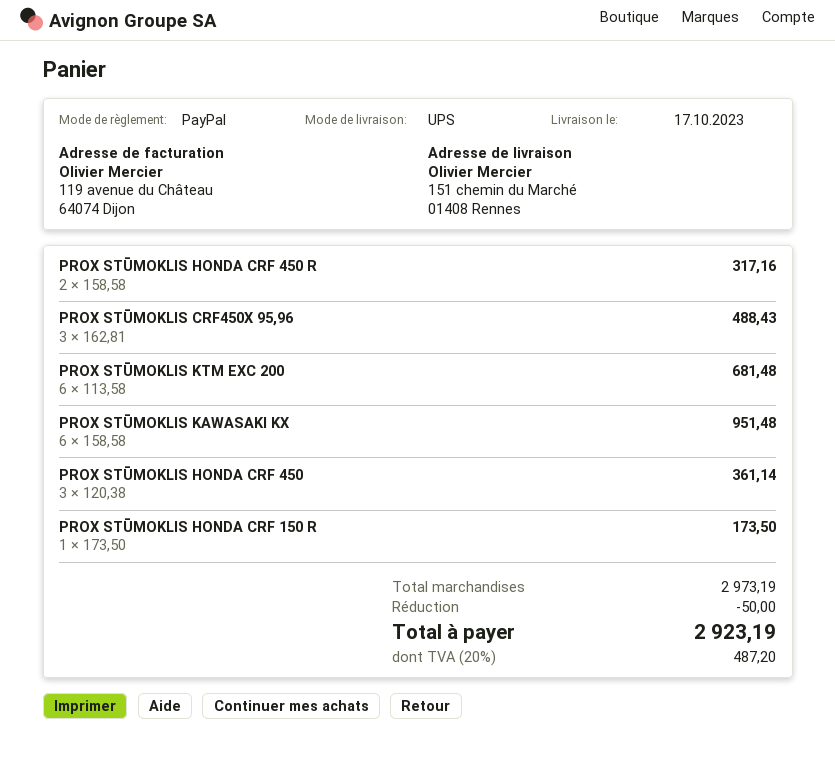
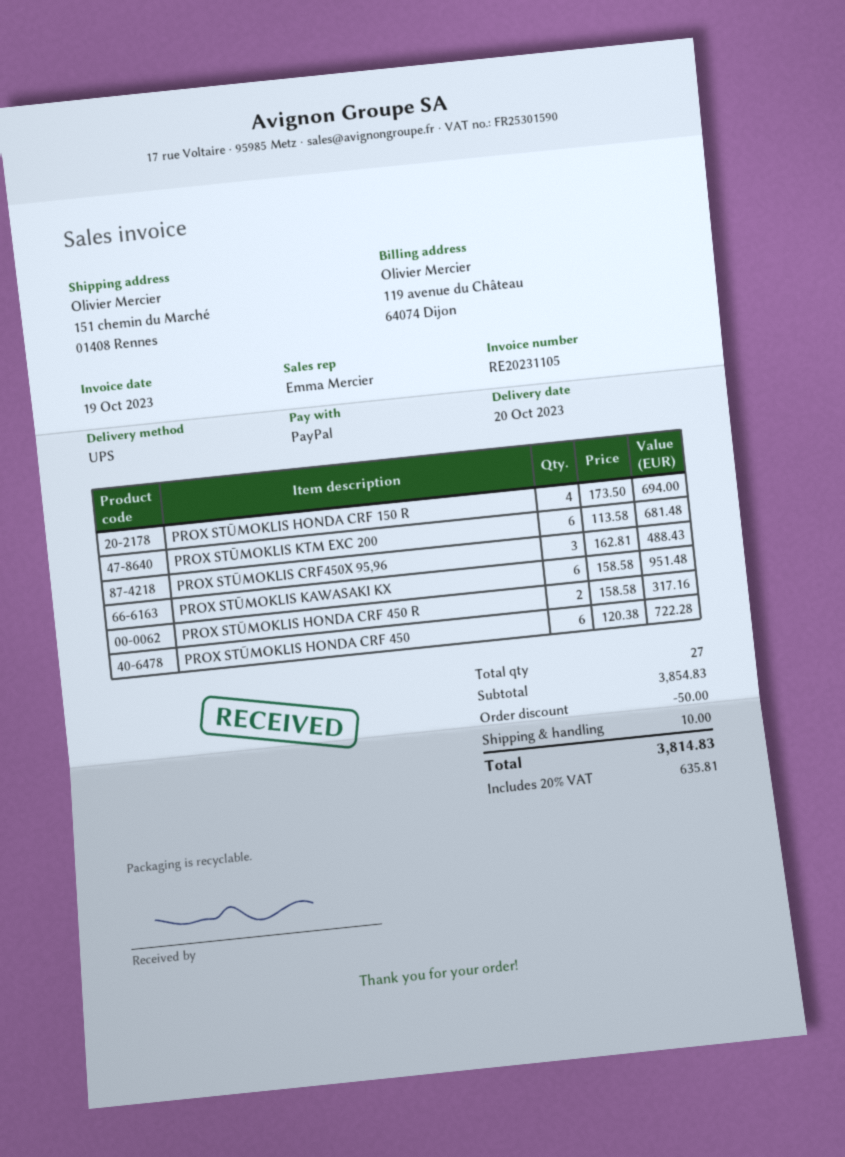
delivery date: 2023-10-17 -> 2023-10-20
PROX STŪMOKLIS HONDA CRF 450: 3 x 120.38 = 361.14 -> 6 x 120.38 = 722.28
PROX STŪMOKLIS HONDA CRF 150 R: 1 x 173.50 = 173.50 -> 4 x 173.50 = 694.00
subtotal: 2973.19 -> 3854.83
shipping: none -> 10.00
tax: 20% = 487.20 -> 20% = 635.81
total: 2923.19 -> 3814.83

